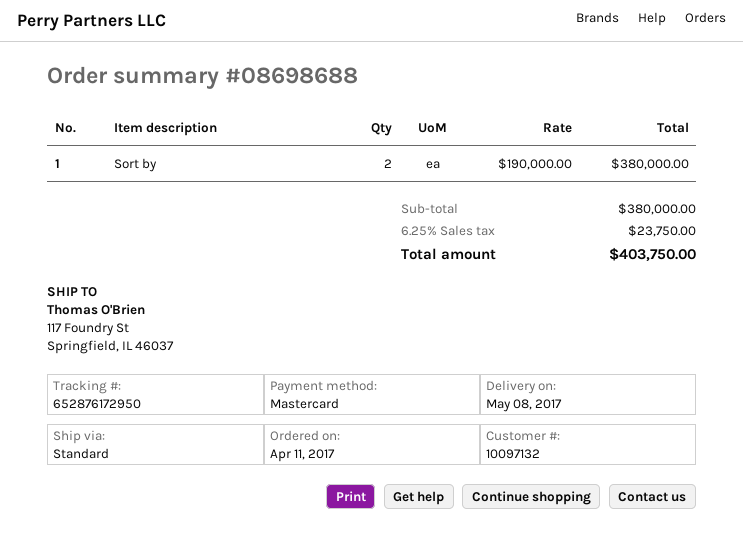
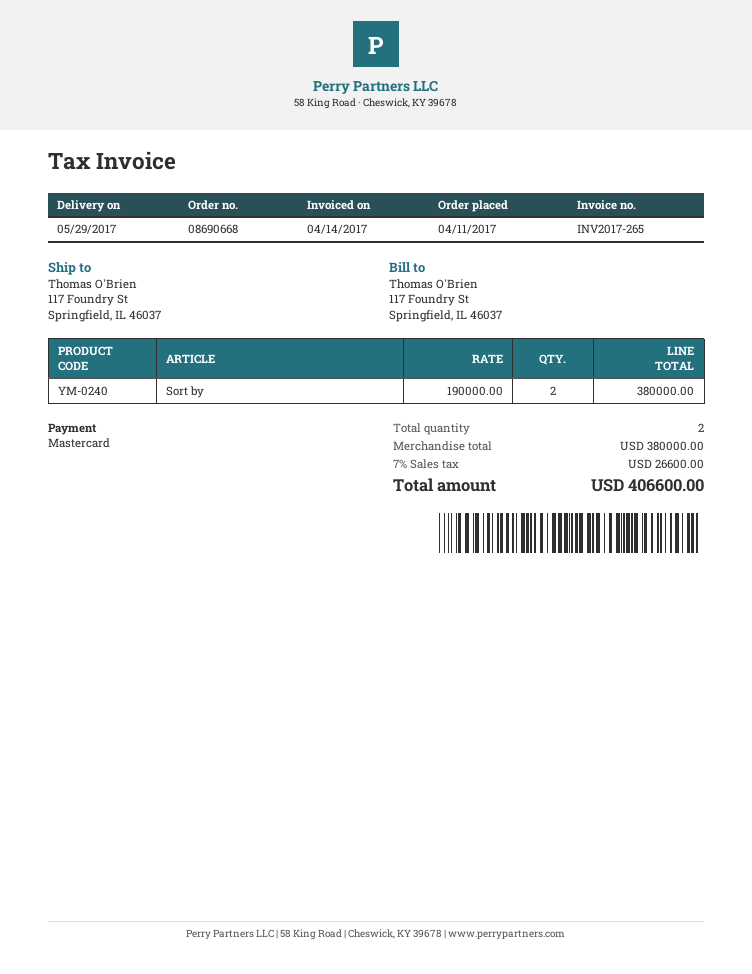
order number: 08698688 -> 08690668
delivery date: 2017-05-08 -> 2017-05-29
tax: 6.25% = 23750.00 -> 7% = 26600.00
total: 403750.00 -> 406600.00

